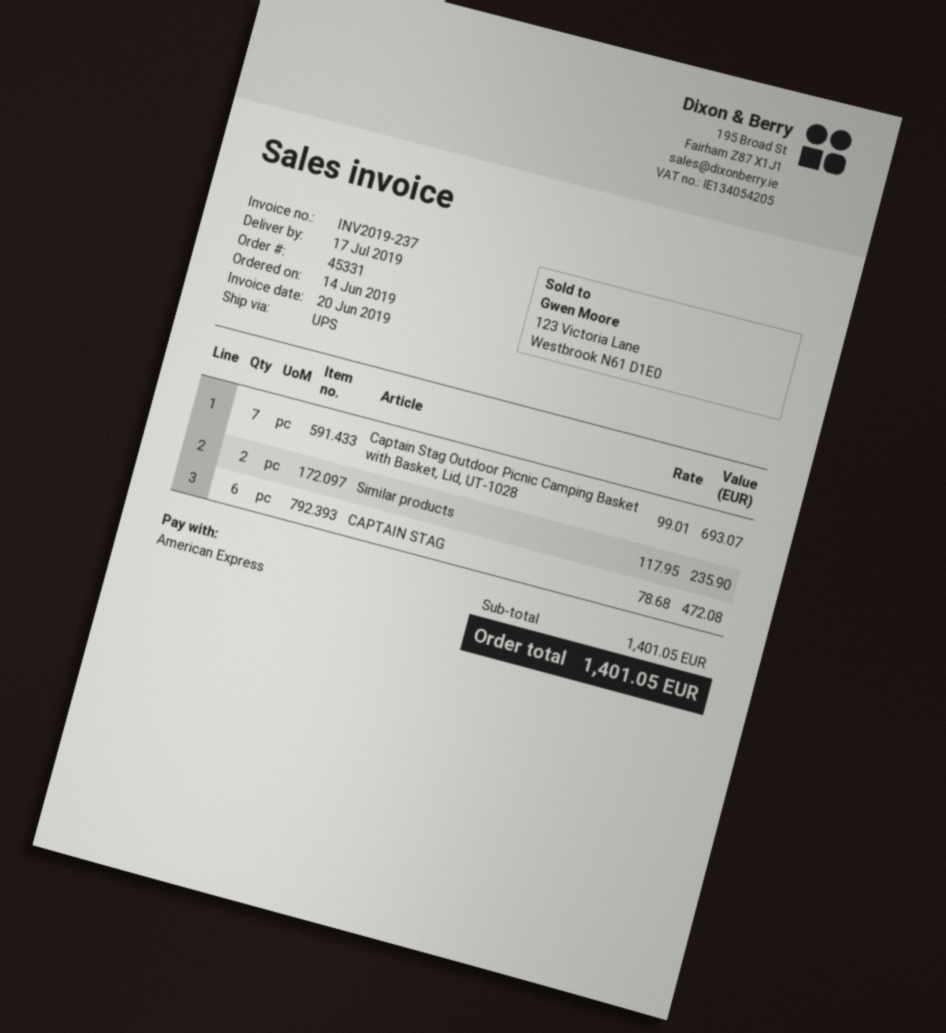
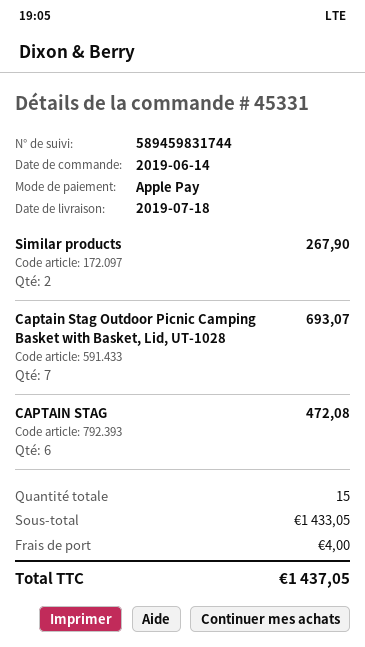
delivery date: 2019-07-17 -> 2019-07-18
payment method: American Express -> Apple Pay
Similar products: 2 for 235.90 -> 2 for 267.90
subtotal: 1401.05 -> 1433.05
shipping: none -> 4.00
total: 1401.05 -> 1437.05

